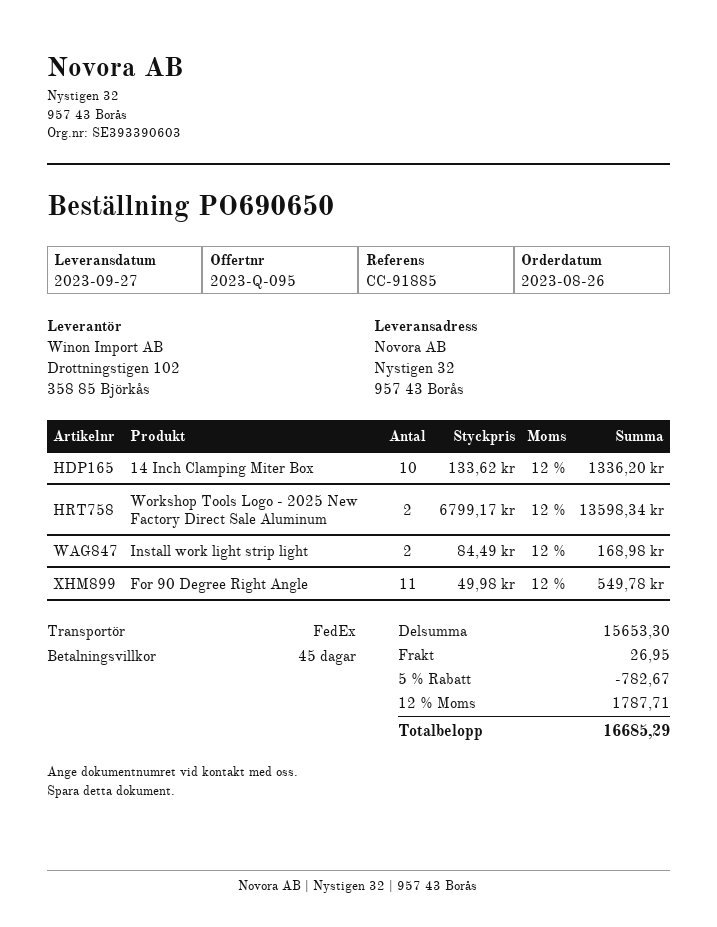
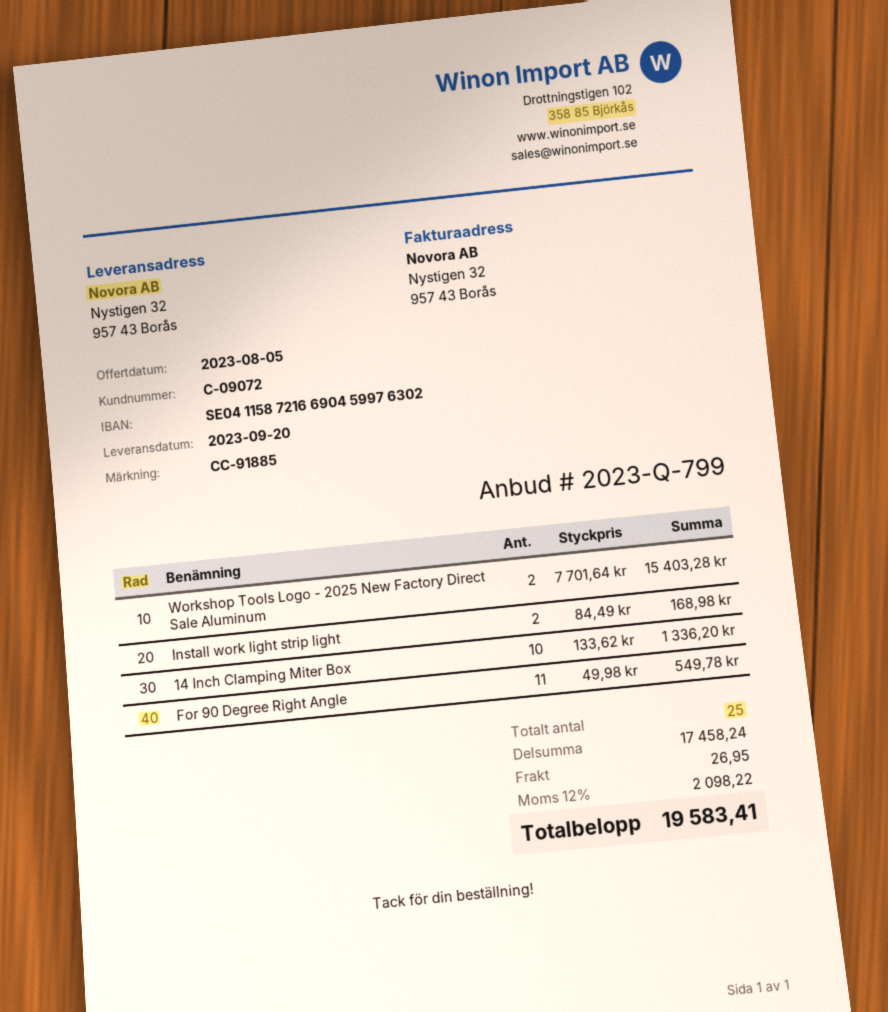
quote number: 2023-Q-095 -> 2023-Q-799
delivery date: 2023-09-27 -> 2023-09-20
Workshop Tools Logo - 2025 New Factory Direct Sale Aluminum: 2 x 6799.17 = 13598.34 -> 2 x 7701.64 = 15403.28
subtotal: 15653.30 -> 17458.24
discount: 5% = 782.67 -> none
tax: 12% = 1787.71 -> 12% = 2098.22
total: 16685.29 -> 19583.41

